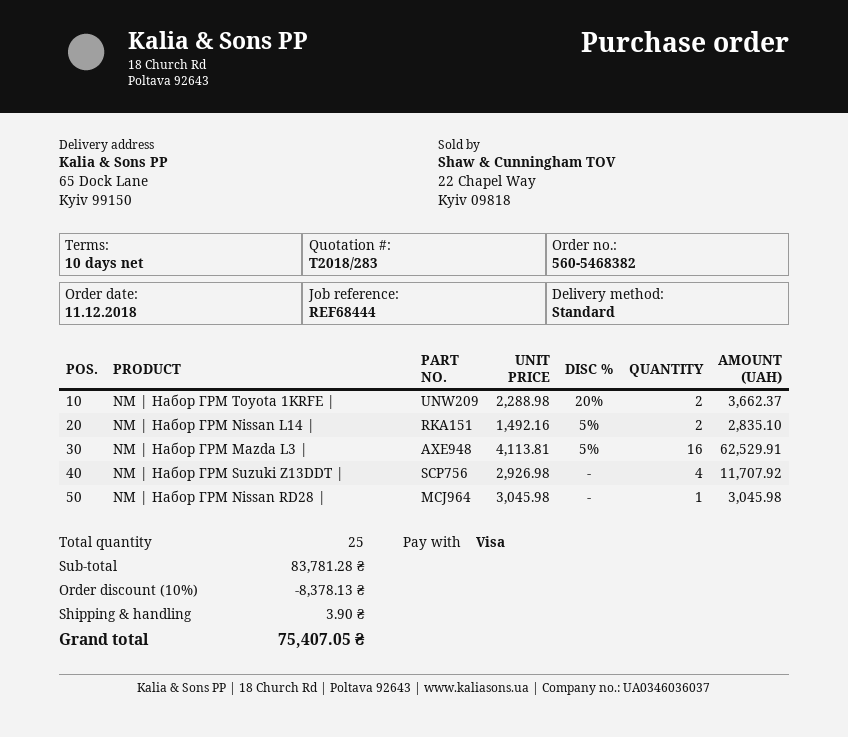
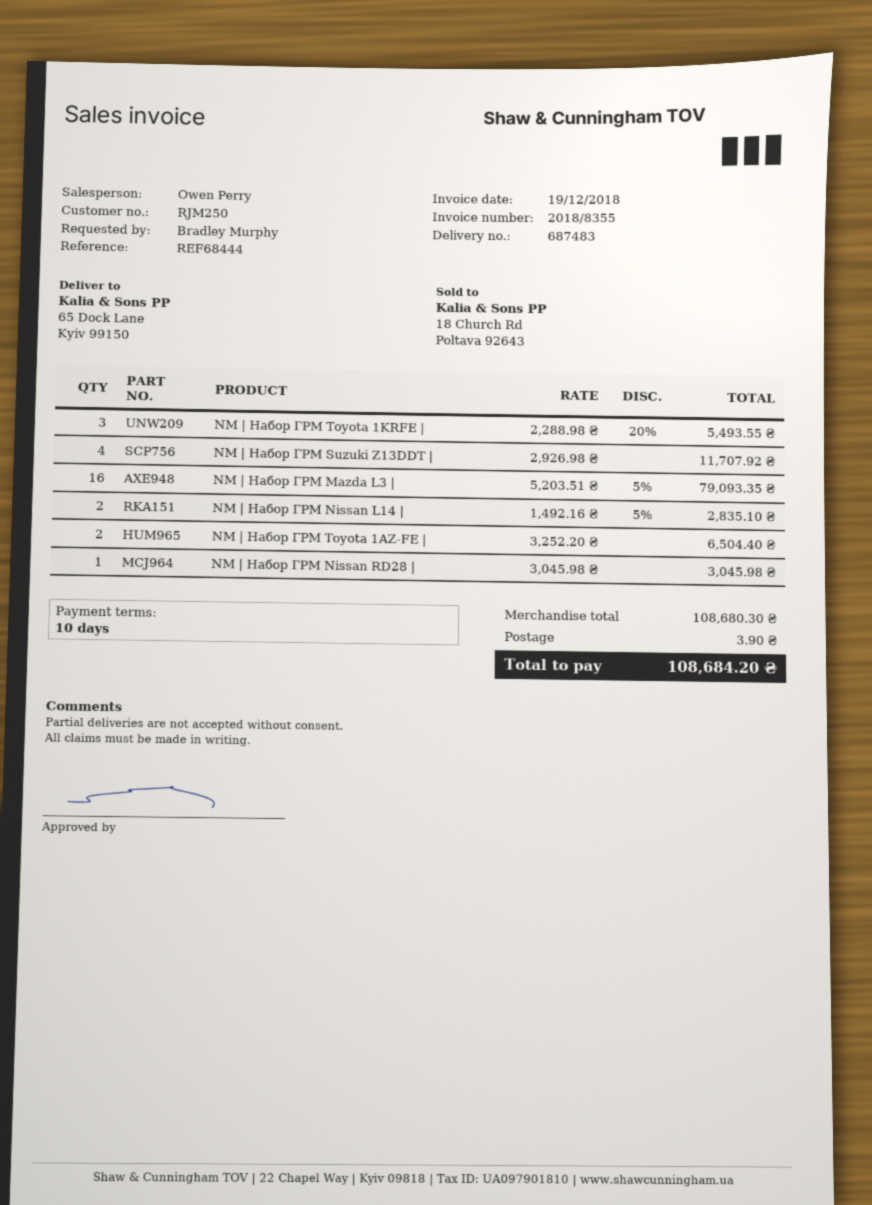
NM | Набор ГРМ Toyota 1KRFE |: 2 x 2288.98 - 20% = 3662.37 -> 3 x 2288.98 - 20% = 5493.55
NM | Набор ГРМ Mazda L3 |: 16 x 4113.81 - 5% = 62529.91 -> 16 x 5203.51 - 5% = 79093.35
NM | Набор ГРМ Toyota 1AZ-FE |: none -> 2 x 3252.20 = 6504.40
subtotal: 83781.28 -> 108680.30
discount: 10% = 8378.13 -> none
total: 75407.05 -> 108684.20

